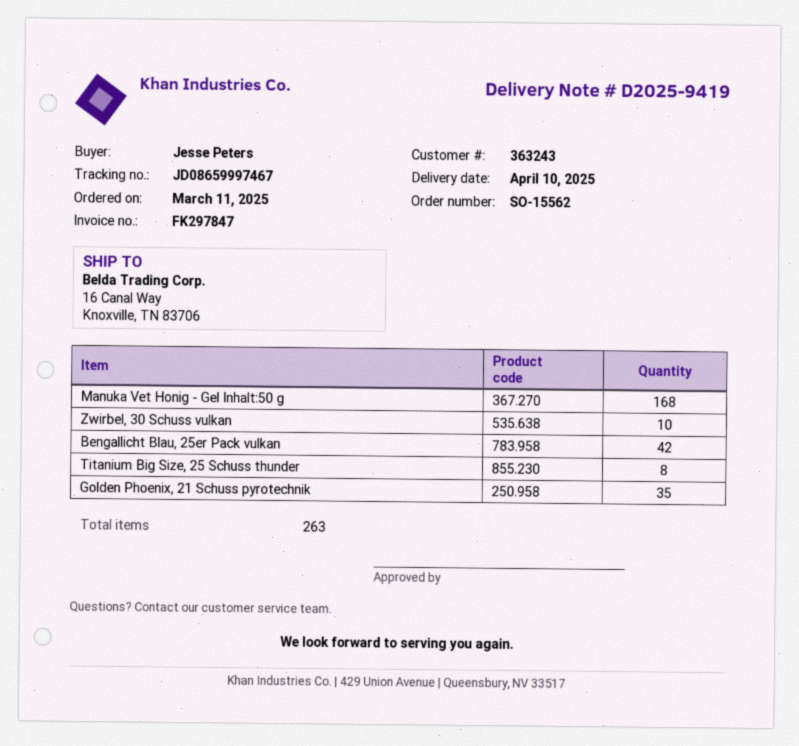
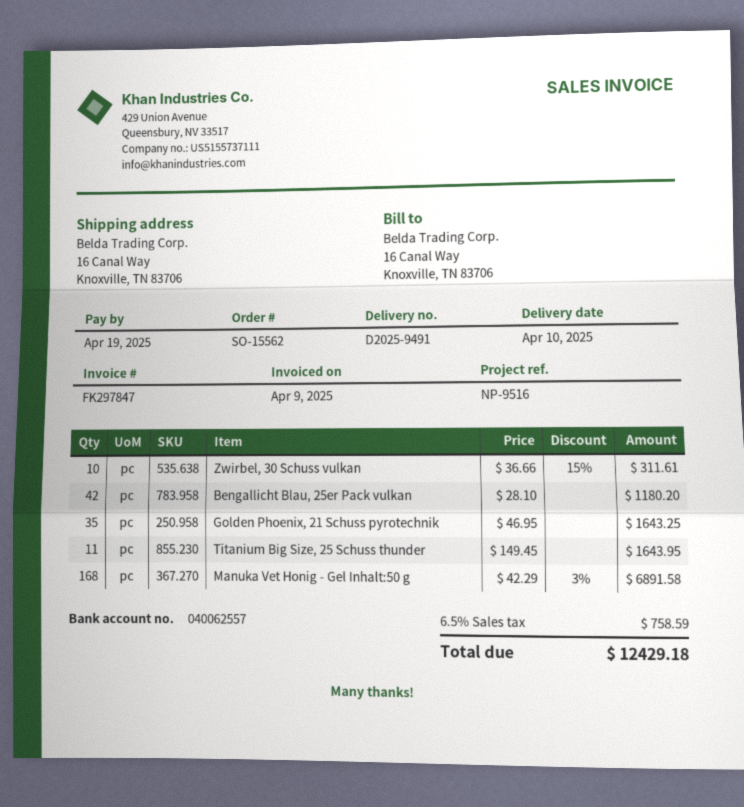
delivery note number: D2025-9419 -> D2025-9491
Titanium Big Size, 25 Schuss thunder: 8 -> 11

